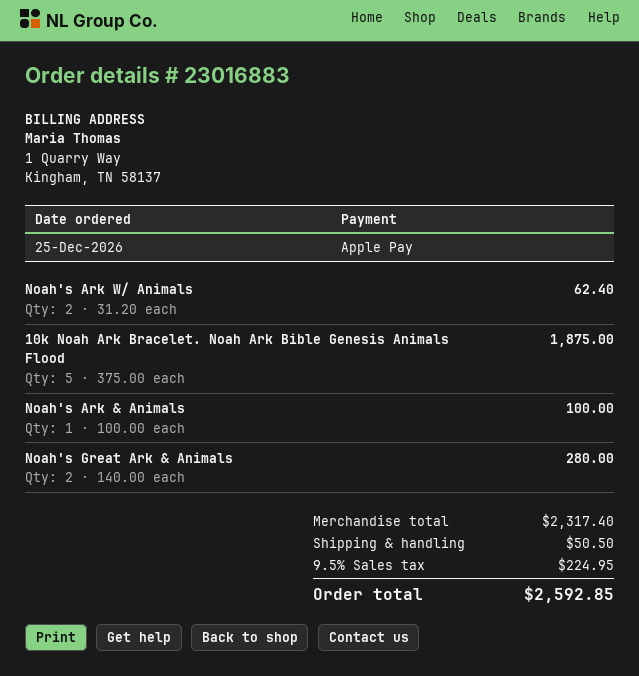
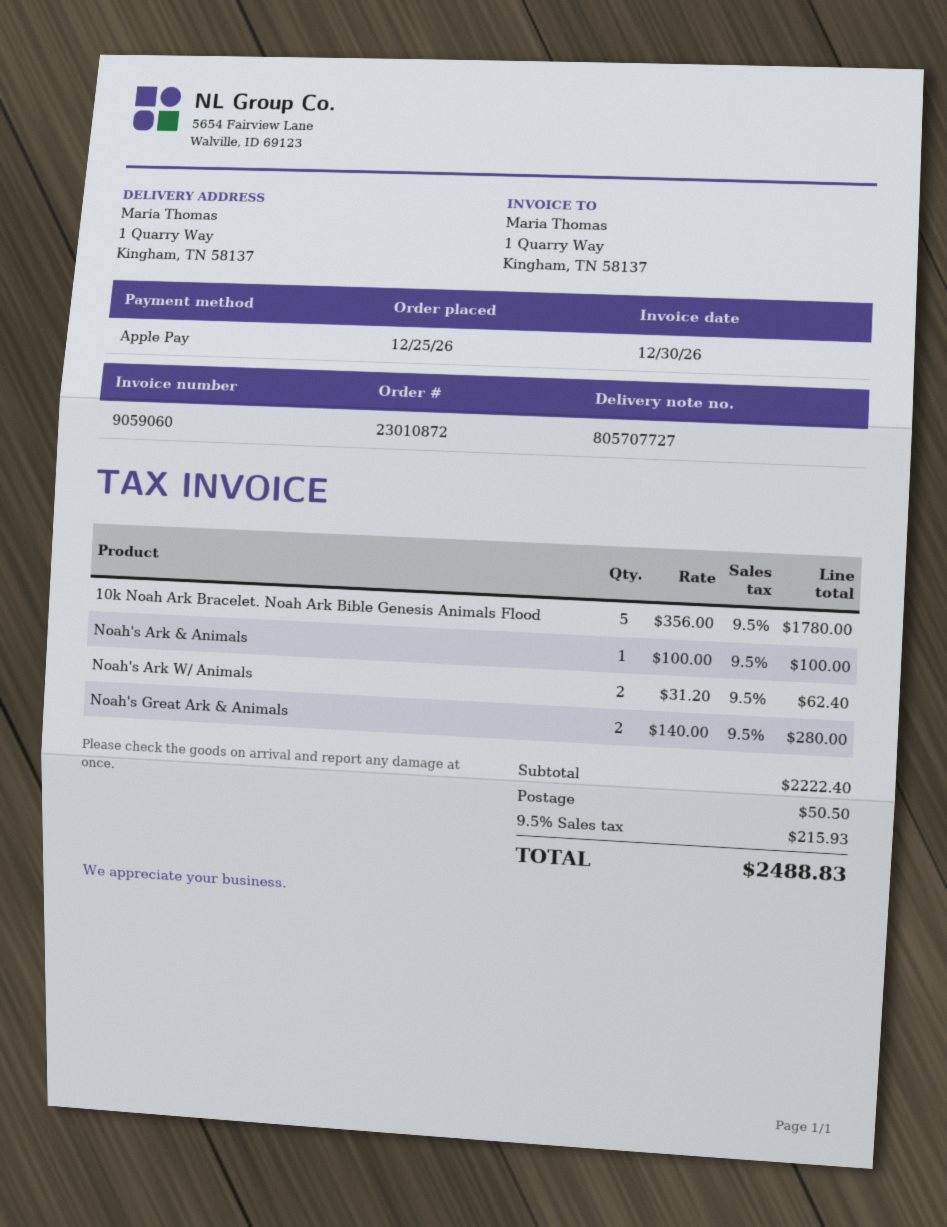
order number: 23016883 -> 23010872
10k Noah Ark Bracelet. Noah Ark Bible Genesis Animals Flood: 5 x 375.00 = 1875.00 -> 5 x 356.00 = 1780.00
subtotal: 2317.40 -> 2222.40
tax: 9.5% = 224.95 -> 9.5% = 215.93
total: 2592.85 -> 2488.83

